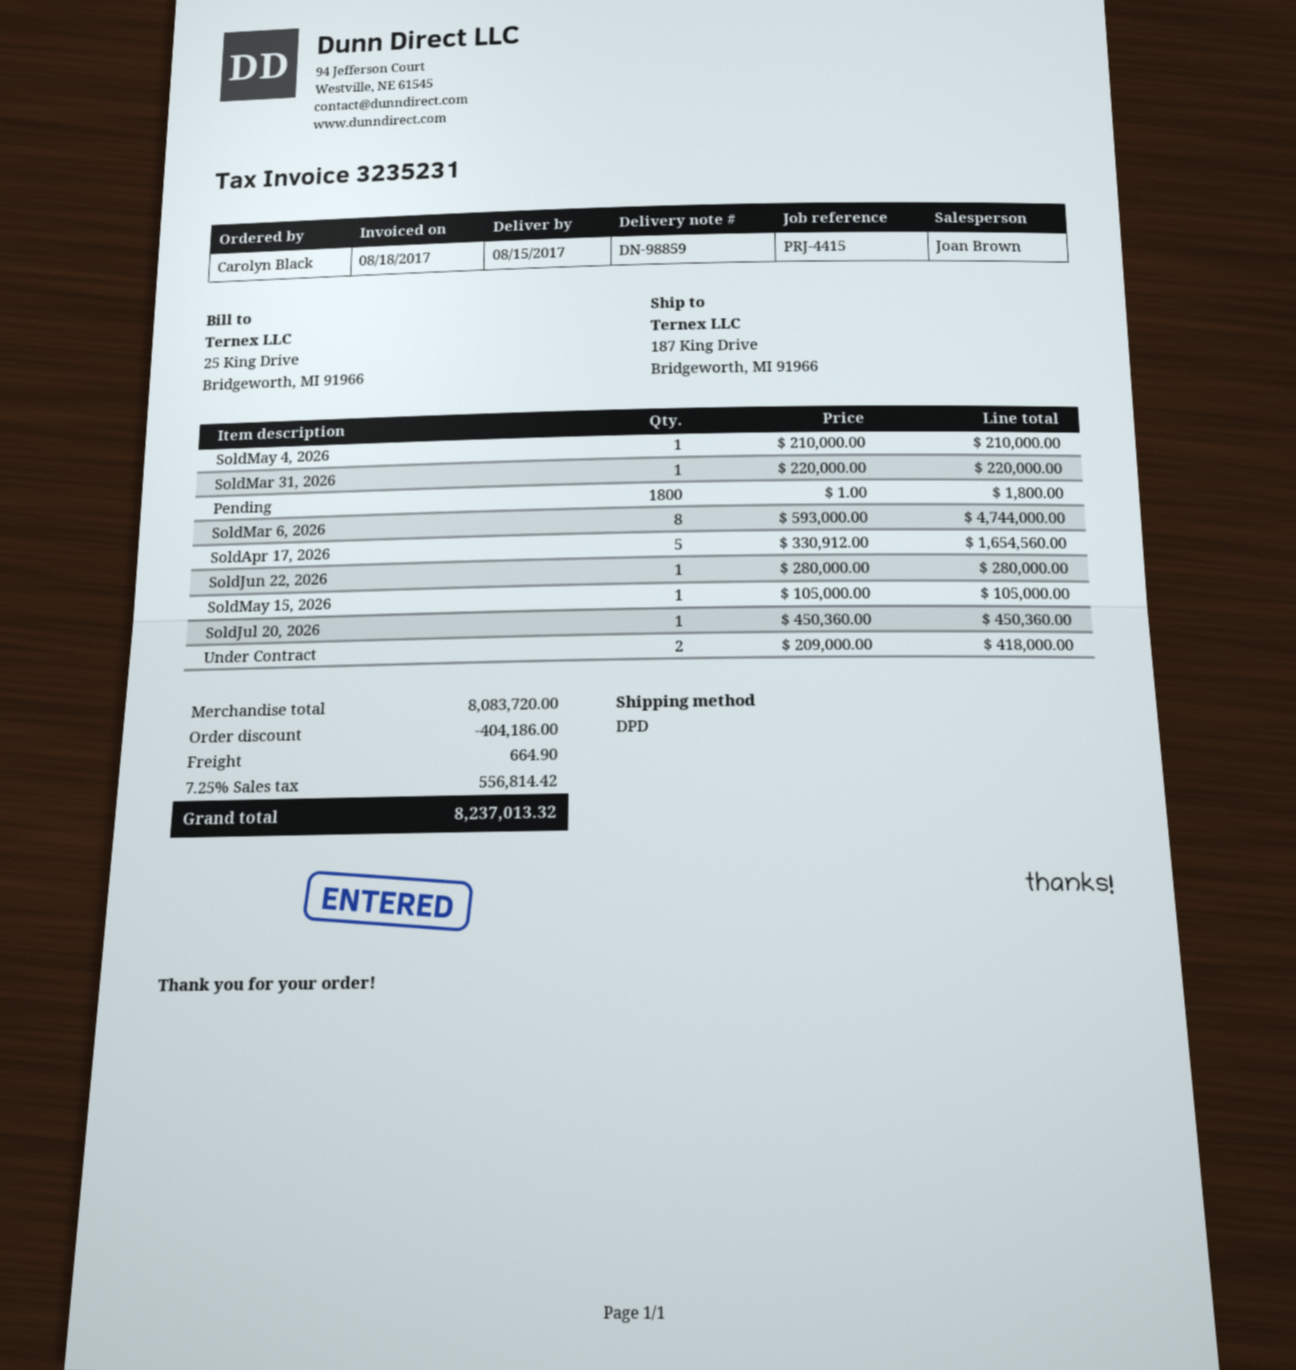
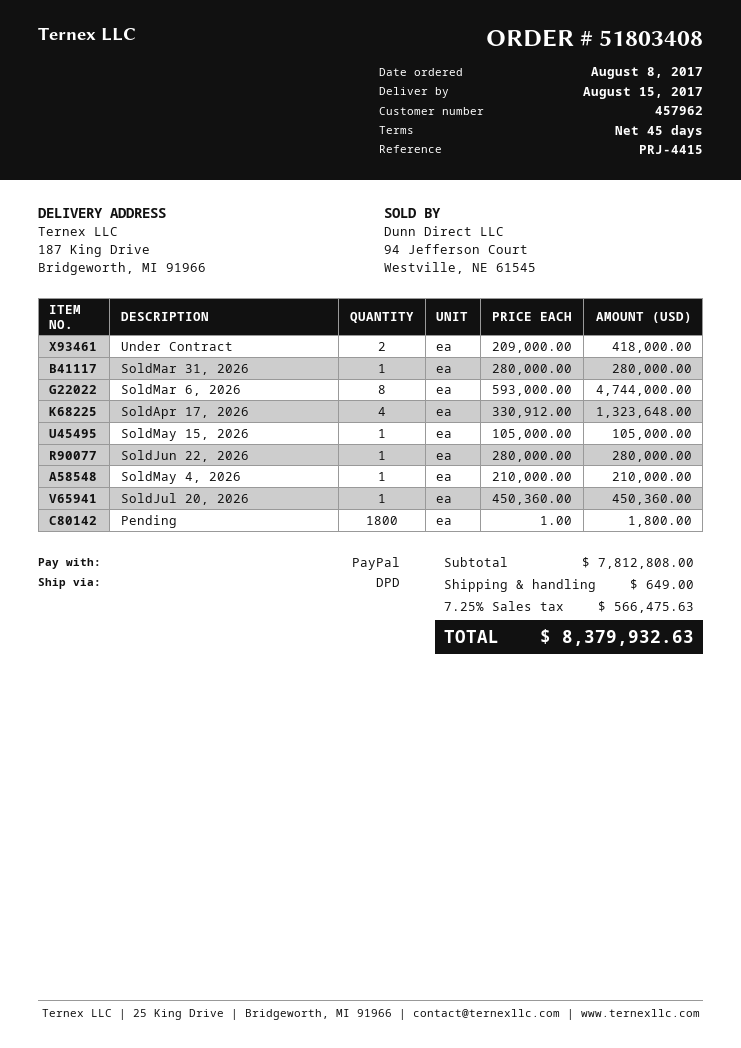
SoldMar 31, 2026: 1 x 220000.00 = 220000.00 -> 1 x 280000.00 = 280000.00
SoldApr 17, 2026: 5 x 330912.00 = 1654560.00 -> 4 x 330912.00 = 1323648.00
subtotal: 8083720.00 -> 7812808.00
discount: 404186.00 -> none
shipping: 664.90 -> 649.00
tax: 7.25% = 556814.42 -> 7.25% = 566475.63
total: 8237013.32 -> 8379932.63

